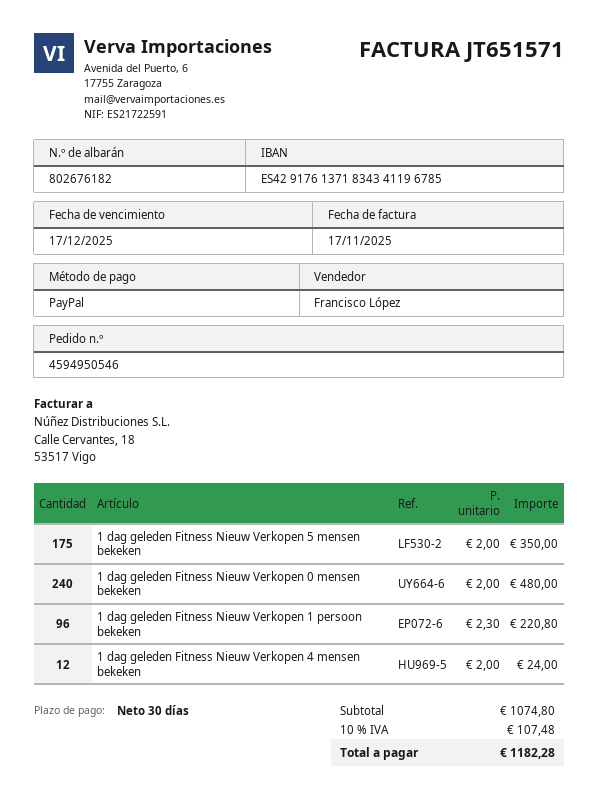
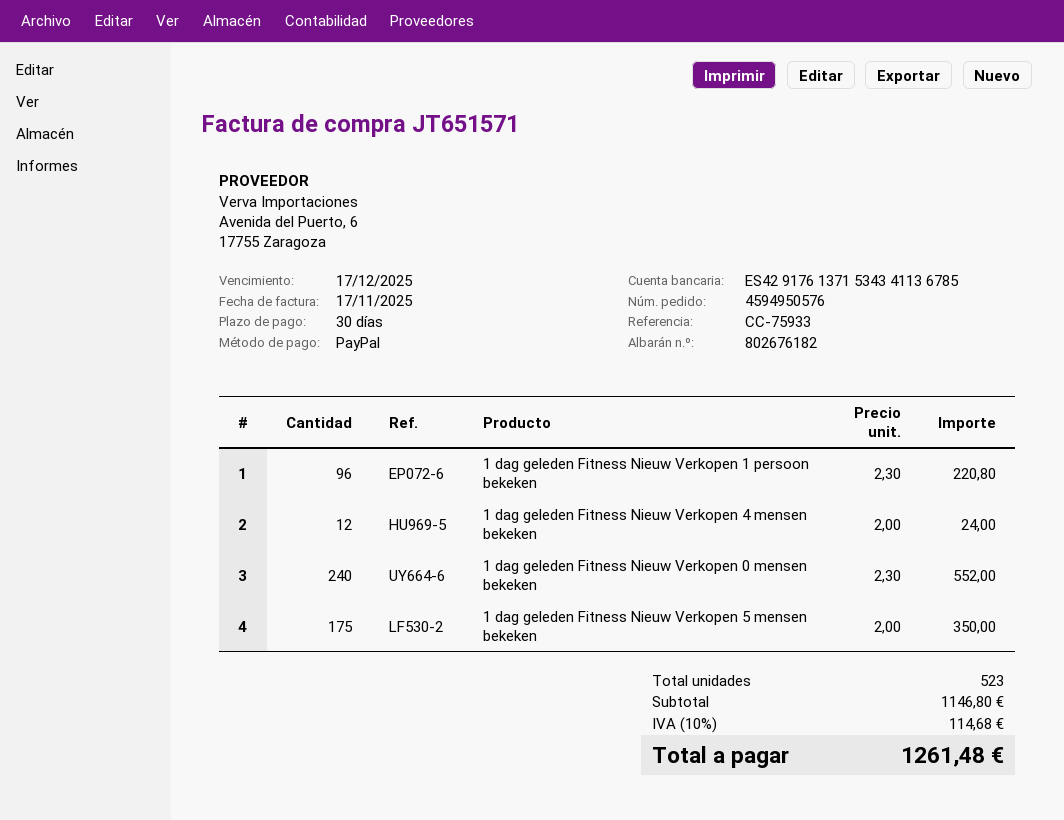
order number: 4594950546 -> 4594950576
bank account: ES4291761371834341196785 -> ES4291761371534341136785
1 dag geleden Fitness Nieuw Verkopen 0 mensen bekeken: 240 x 2.00 = 480.00 -> 240 x 2.30 = 552.00
subtotal: 1074.80 -> 1146.80
tax: 10% = 107.48 -> 10% = 114.68
total: 1182.28 -> 1261.48

